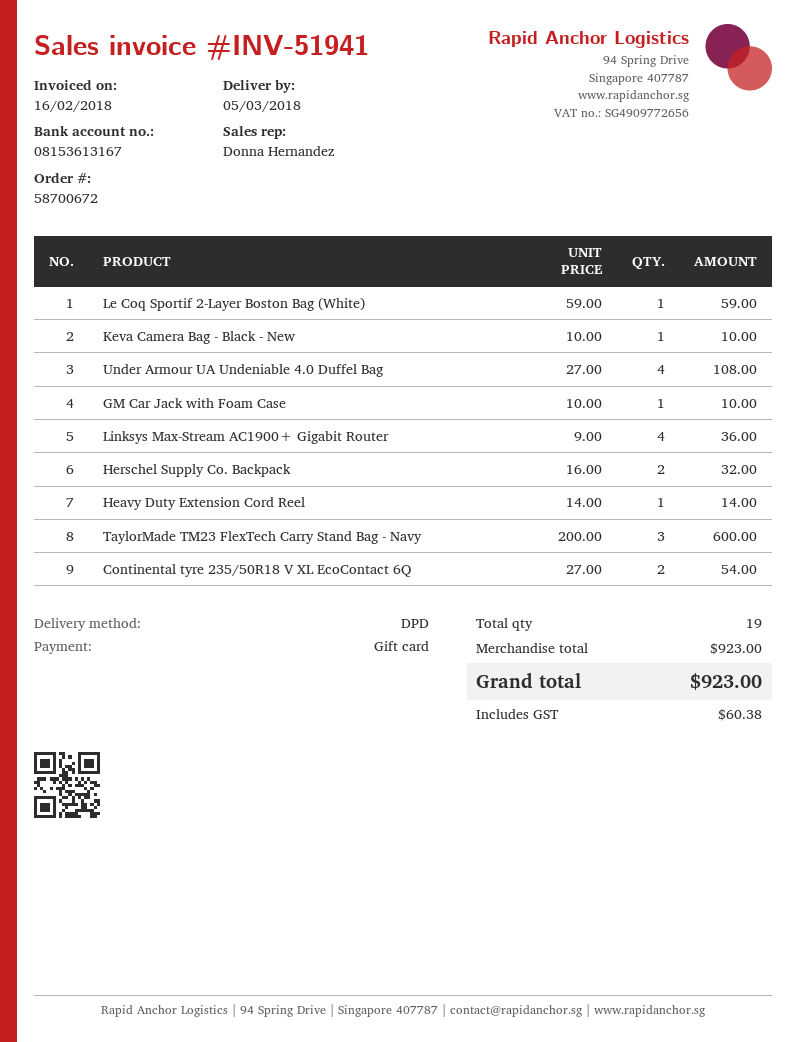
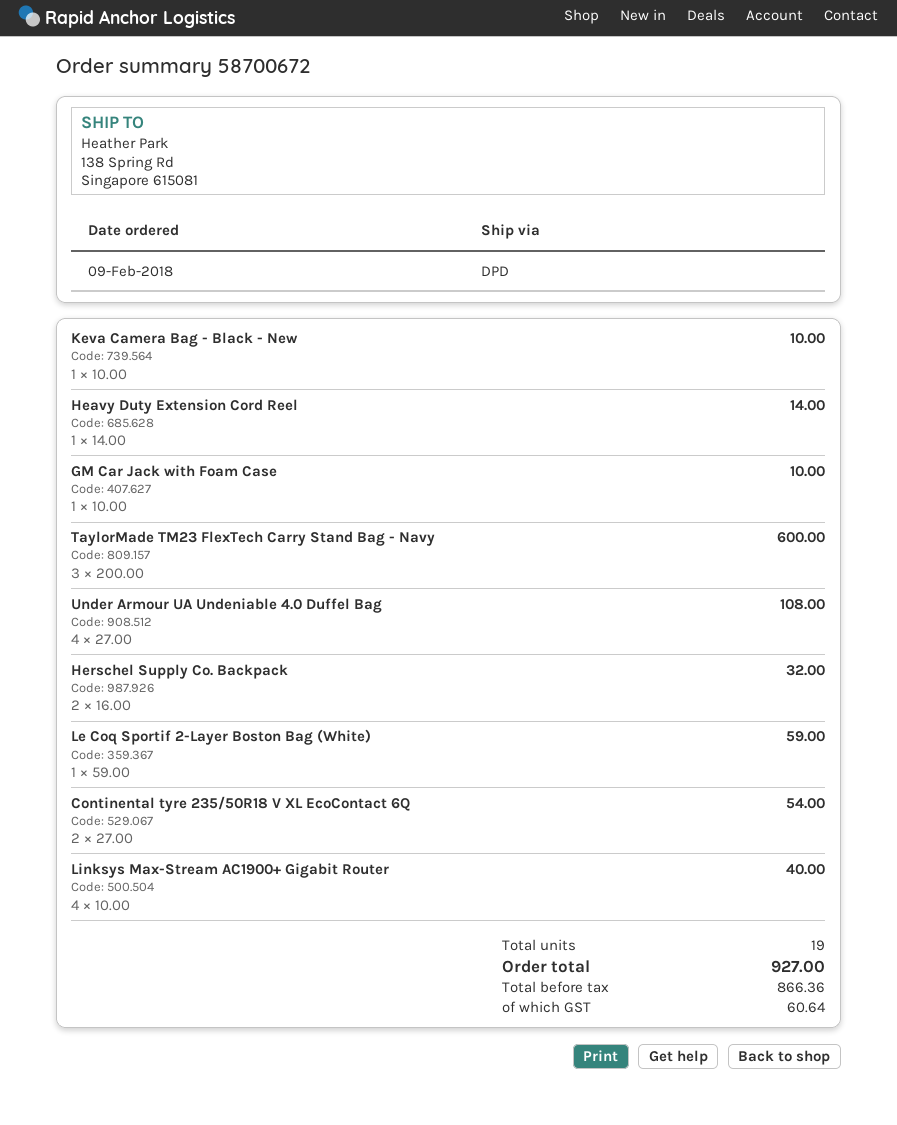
Linksys Max-Stream AC1900+ Gigabit Router: 4 x 9.00 = 36.00 -> 4 x 10.00 = 40.00
tax: 60.38 -> 60.64
total: 923.00 -> 927.00

